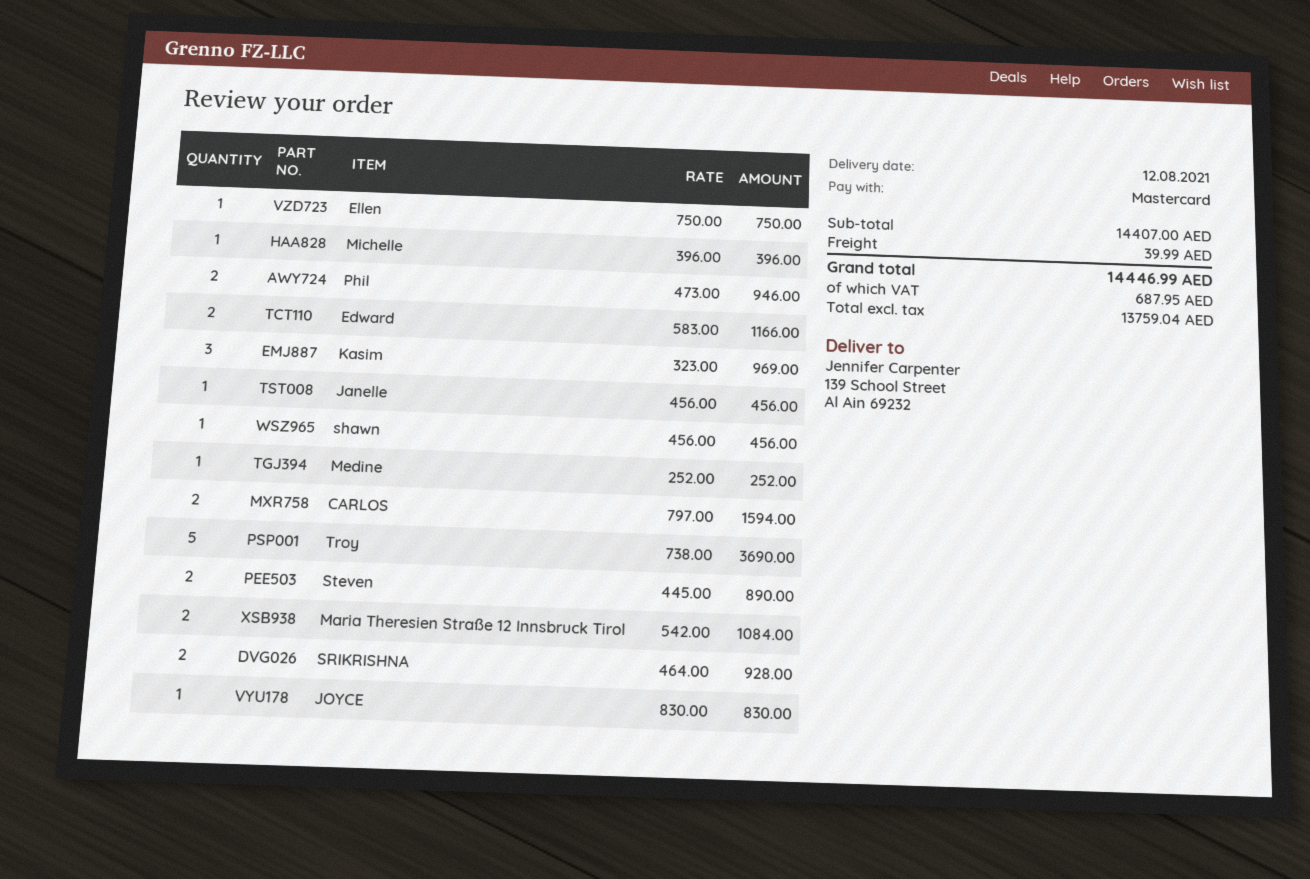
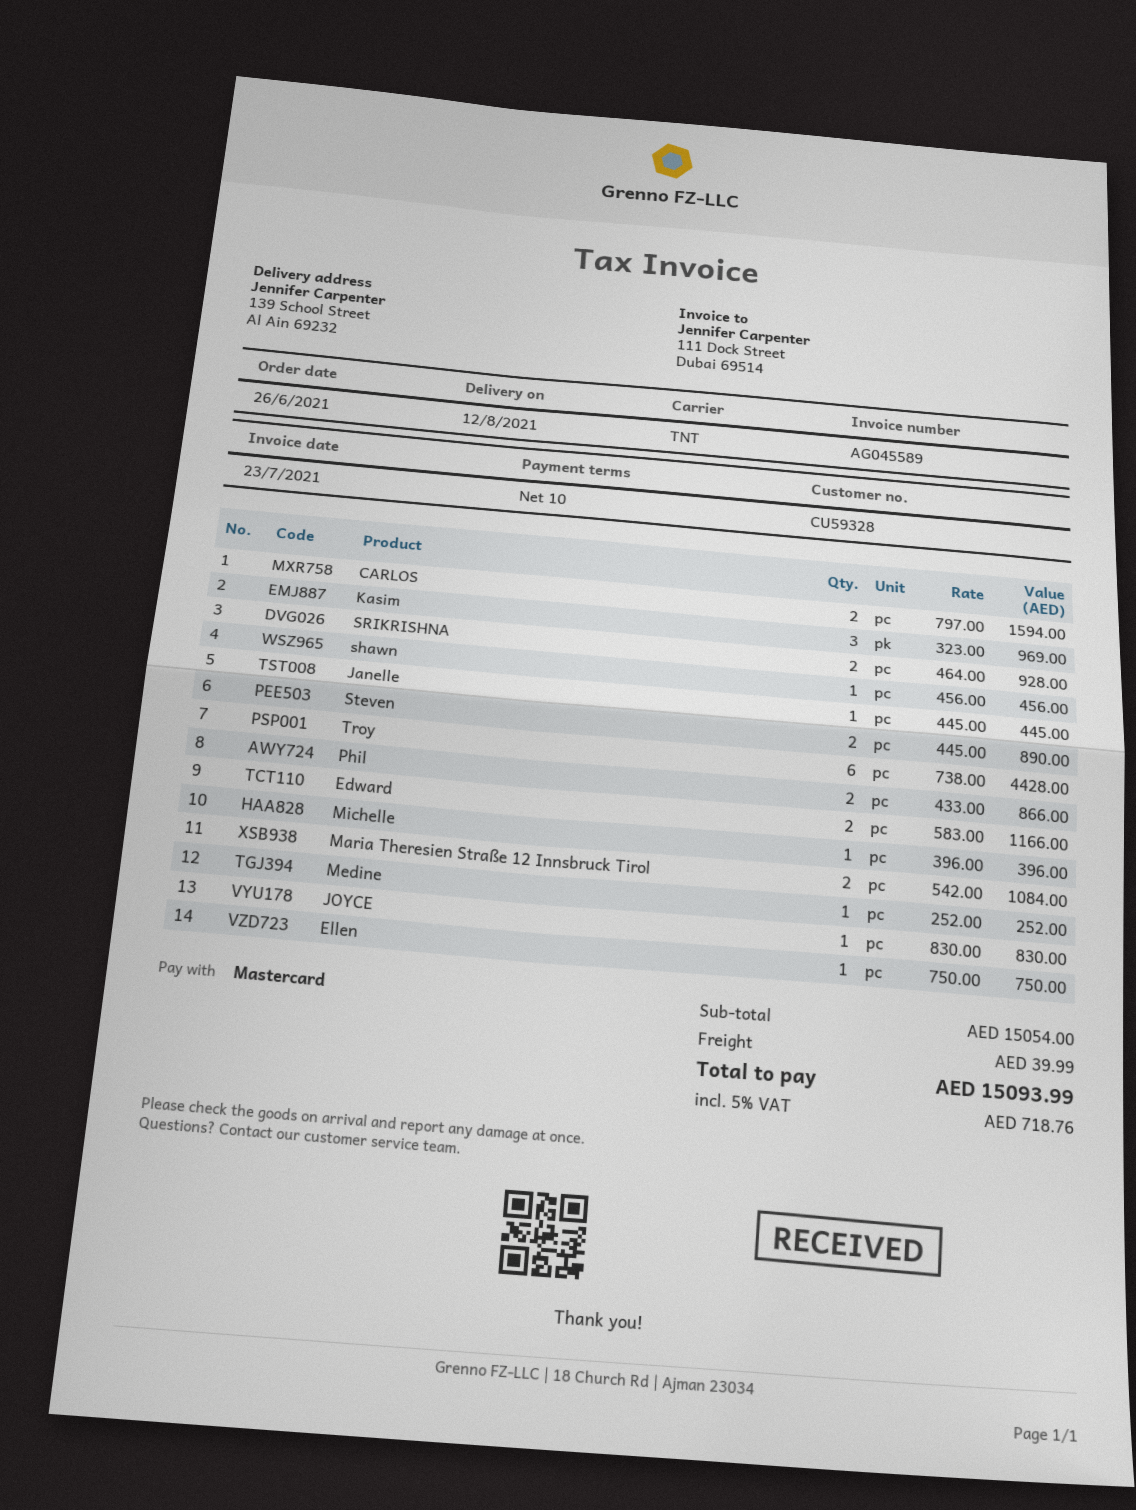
Phil: 2 x 473.00 = 946.00 -> 2 x 433.00 = 866.00
Janelle: 1 x 456.00 = 456.00 -> 1 x 445.00 = 445.00
Troy: 5 x 738.00 = 3690.00 -> 6 x 738.00 = 4428.00
subtotal: 14407.00 -> 15054.00
tax: 687.95 -> 718.76
total: 14446.99 -> 15093.99

